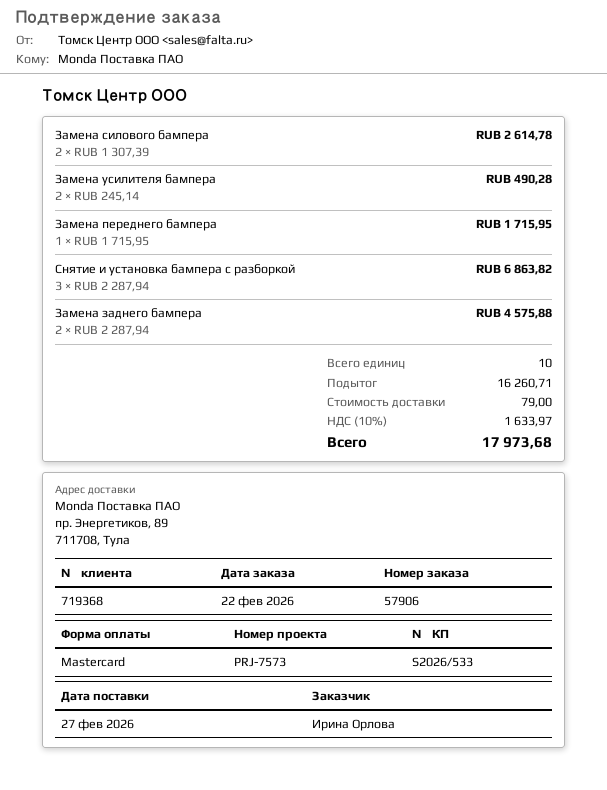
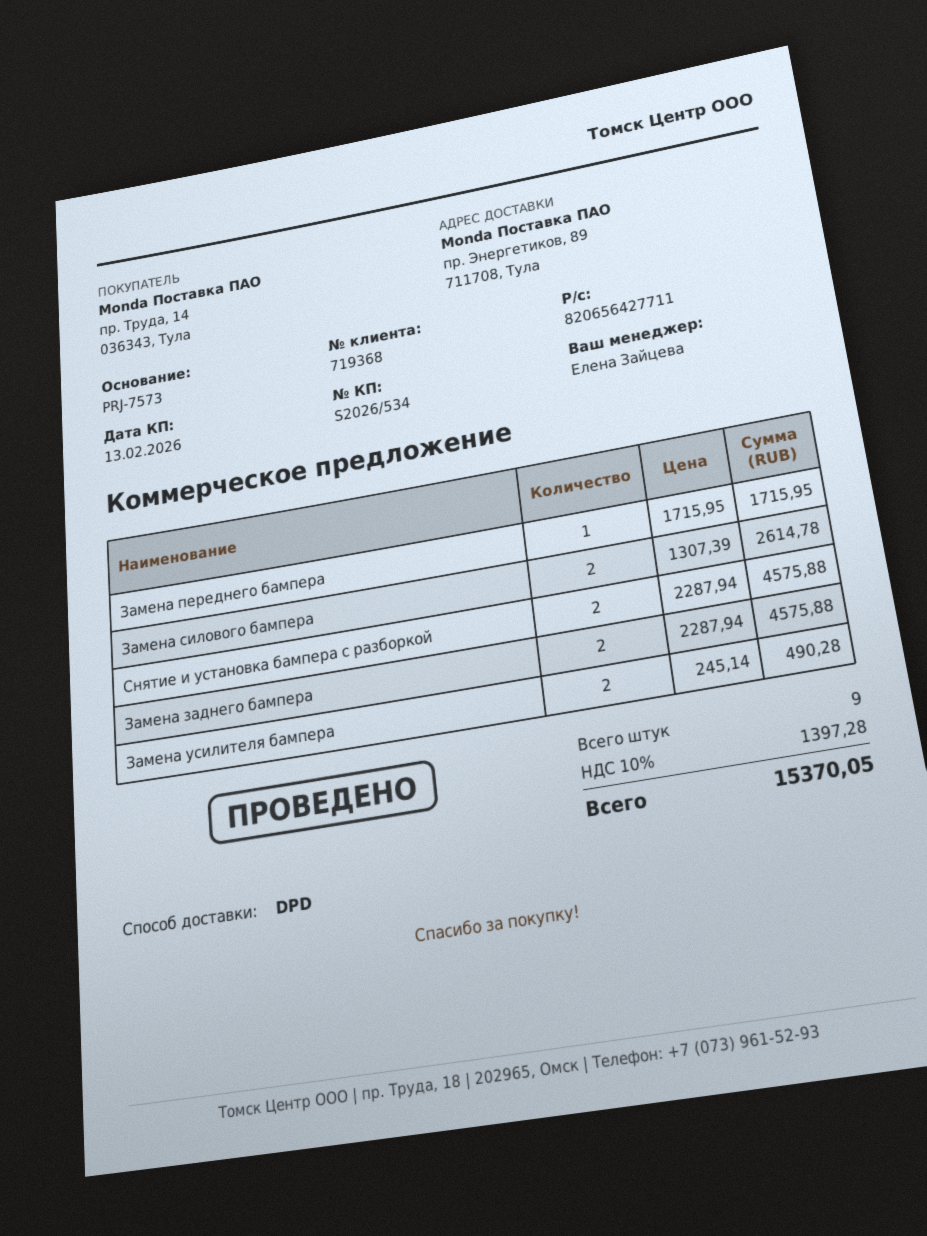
quote number: S2026/533 -> S2026/534
Снятие и установка бампера с разборкой: 3 x 2287.94 = 6863.82 -> 2 x 2287.94 = 4575.88
total quantity: 10 -> 9
shipping: 79.00 -> none
tax: 10% = 1633.97 -> 10% = 1397.28
total: 17973.68 -> 15370.05

